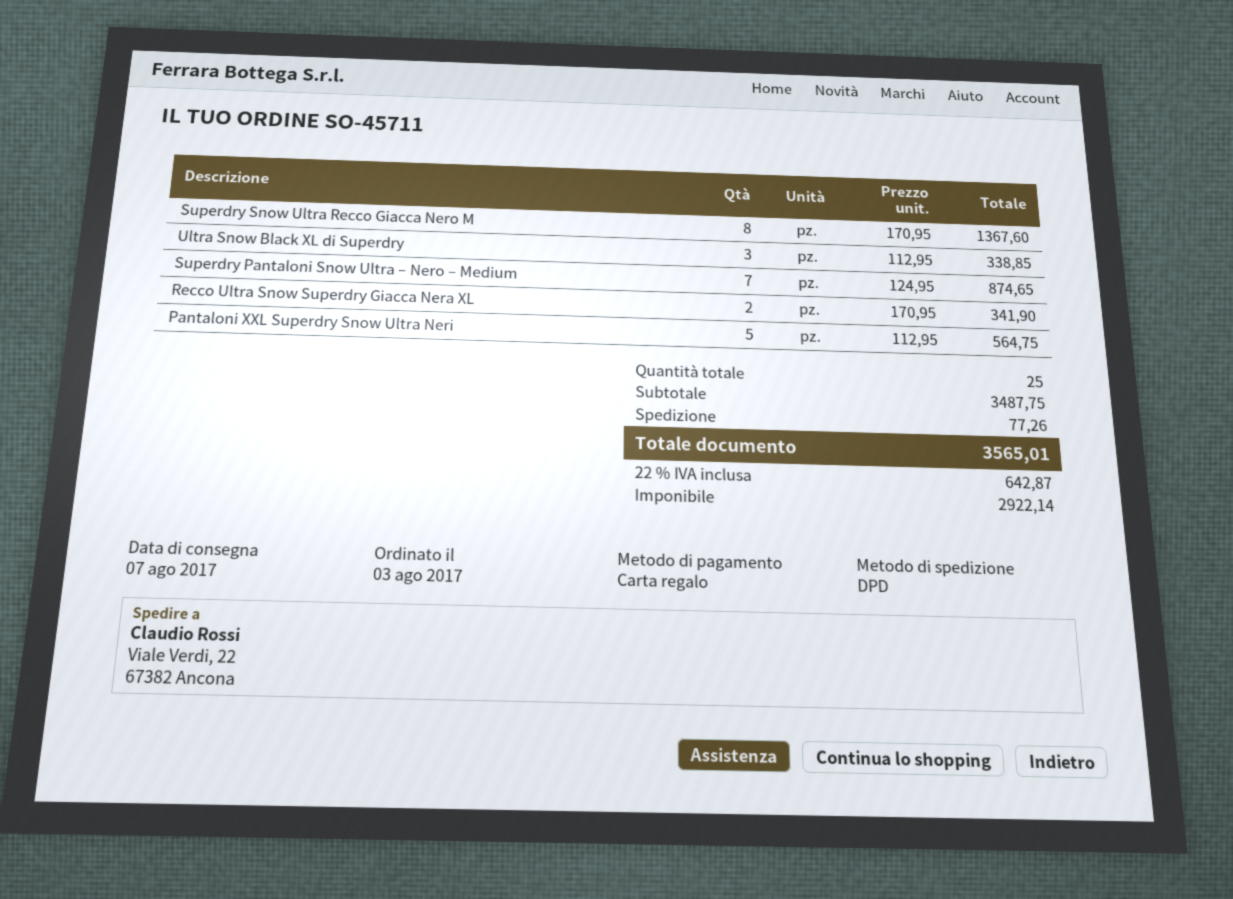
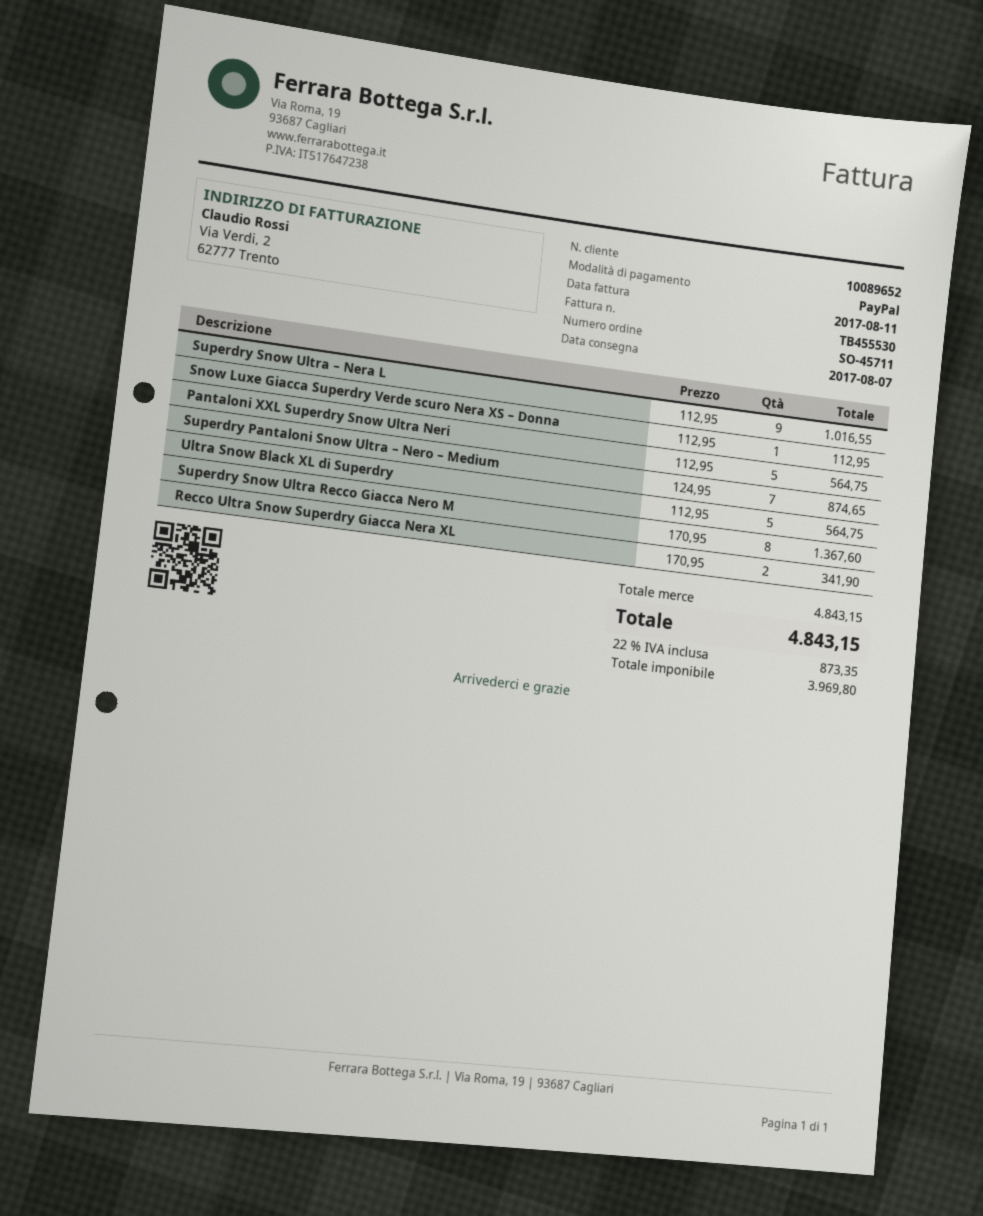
payment method: gift card -> PayPal
Ultra Snow Black XL di Superdry: 3 x 112.95 = 338.85 -> 5 x 112.95 = 564.75
Superdry Snow Ultra – Nera L: none -> 9 x 112.95 = 1016.55
Snow Luxe Giacca Superdry Verde scuro Nera XS – Donna: none -> 1 x 112.95 = 112.95
subtotal: 3487.75 -> 4843.15
shipping: 77.26 -> none
net: 2922.14 -> 3969.80
tax: 22% = 642.87 -> 22% = 873.35
total: 3565.01 -> 4843.15

